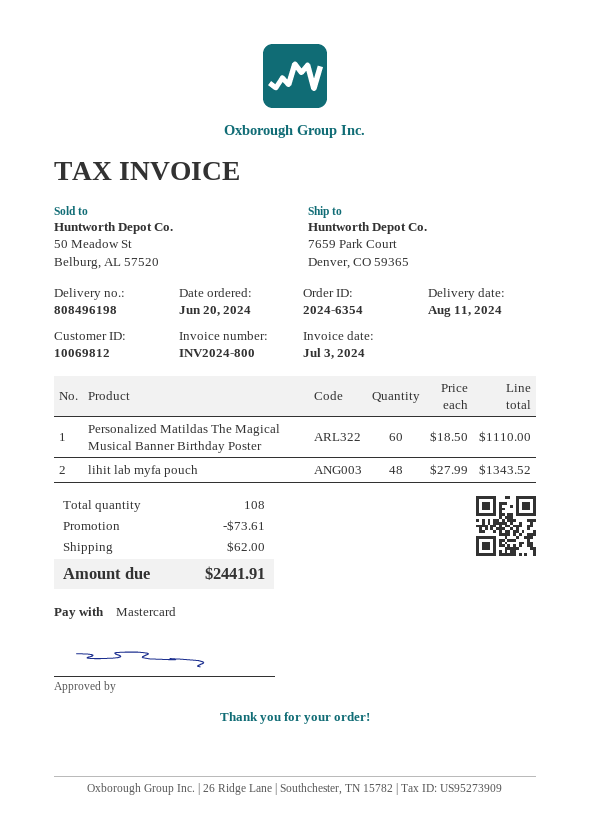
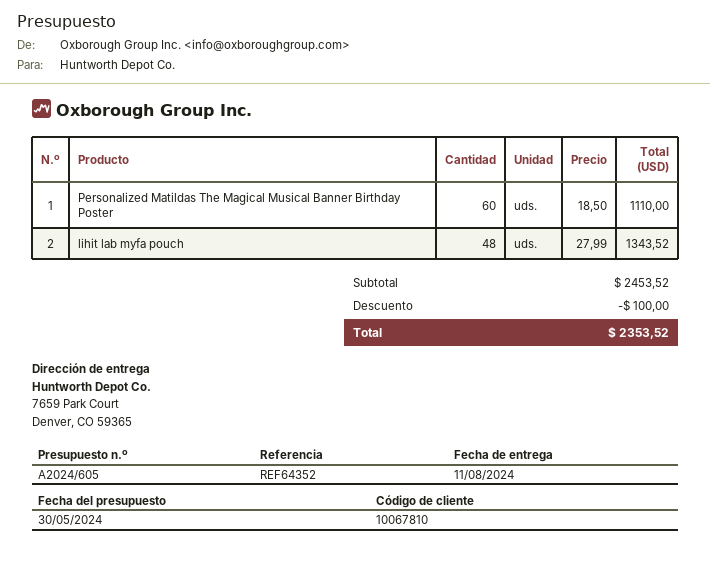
customer number: 10069812 -> 10067810
discount: 73.61 -> 100.00
shipping: 62.00 -> none
total: 2441.91 -> 2353.52

